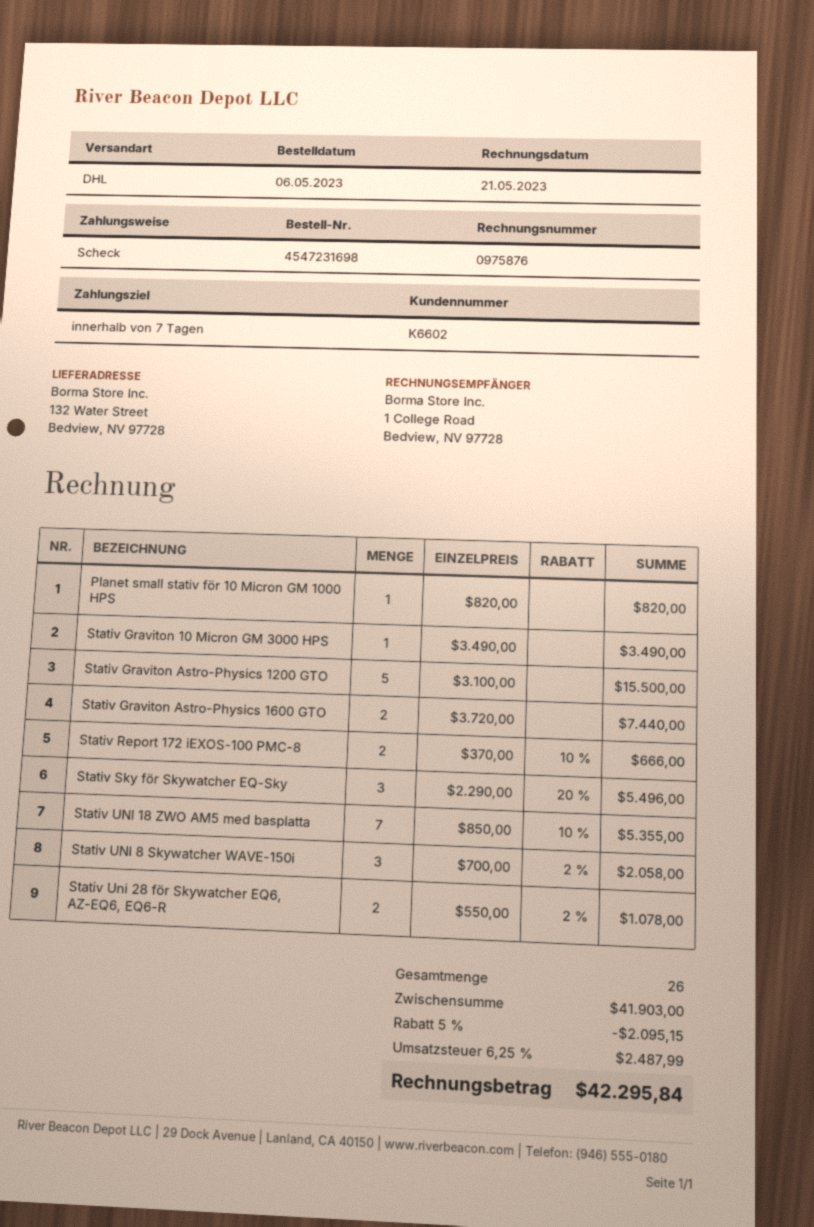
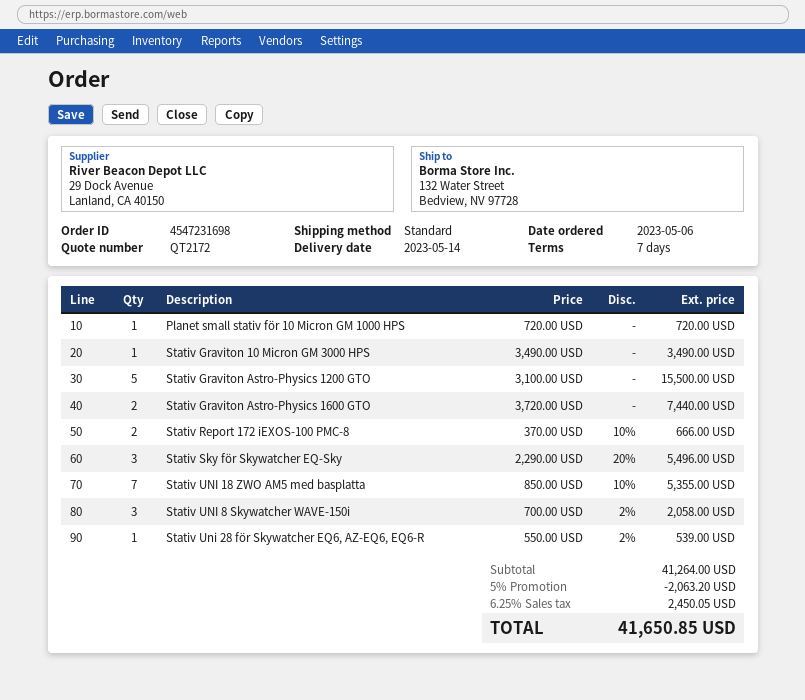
shipping method: DHL -> standard
Planet small stativ för 10 Micron GM 1000 HPS: 1 x 820.00 = 820.00 -> 1 x 720.00 = 720.00
Stativ Uni 28 för Skywatcher EQ6, AZ-EQ6, EQ6-R: 2 x 550.00 - 2% = 1078.00 -> 1 x 550.00 - 2% = 539.00
subtotal: 41903.00 -> 41264.00
discount: 5% = 2095.15 -> 5% = 2063.20
tax: 6.25% = 2487.99 -> 6.25% = 2450.05
total: 42295.84 -> 41650.85

